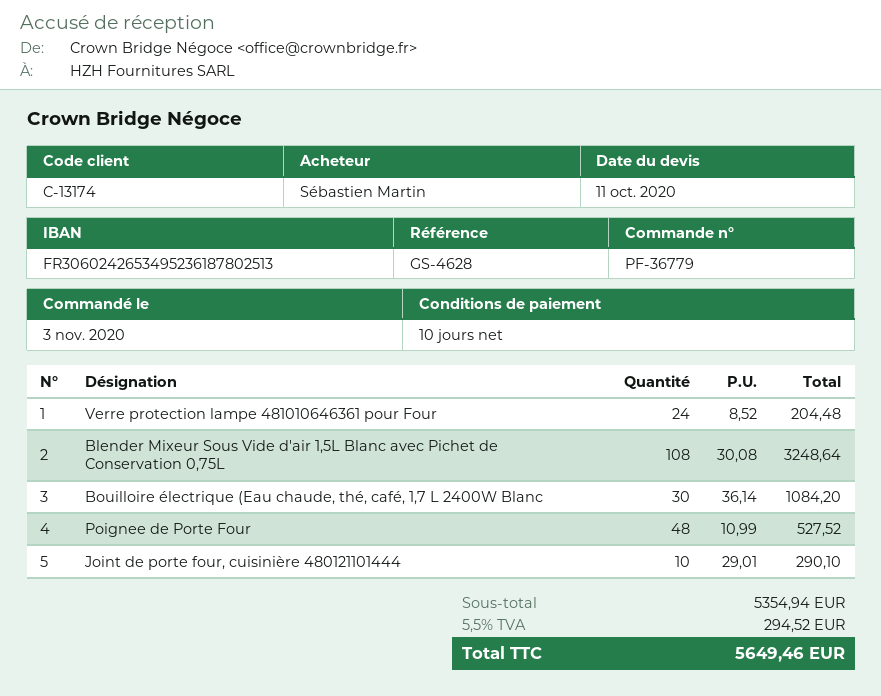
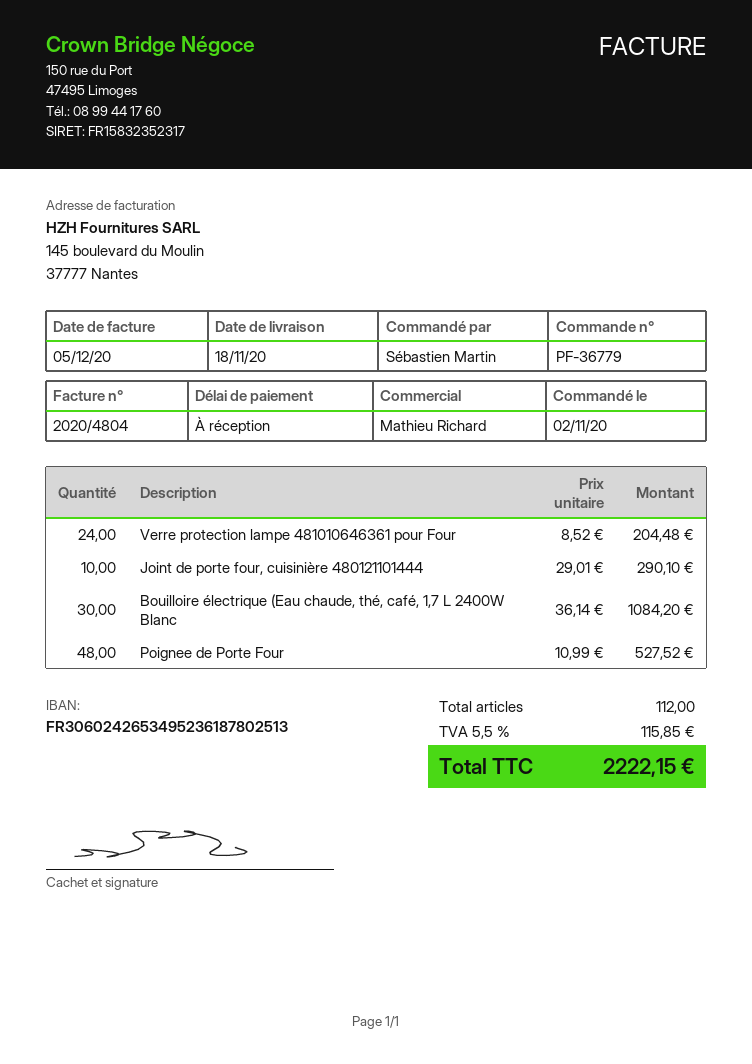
order date: 2020-11-03 -> 2020-11-02
payment terms: 10 days -> on receipt
Blender Mixeur Sous Vide d'air 1,5L Blanc avec Pichet de Conservation 0,75L: 108 x 30.08 = 3248.64 -> none
tax: 5.5% = 294.52 -> 5.5% = 115.85
total: 5649.46 -> 2222.15

